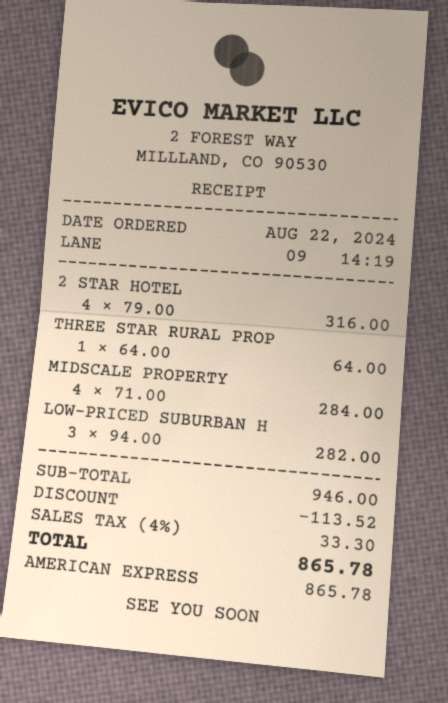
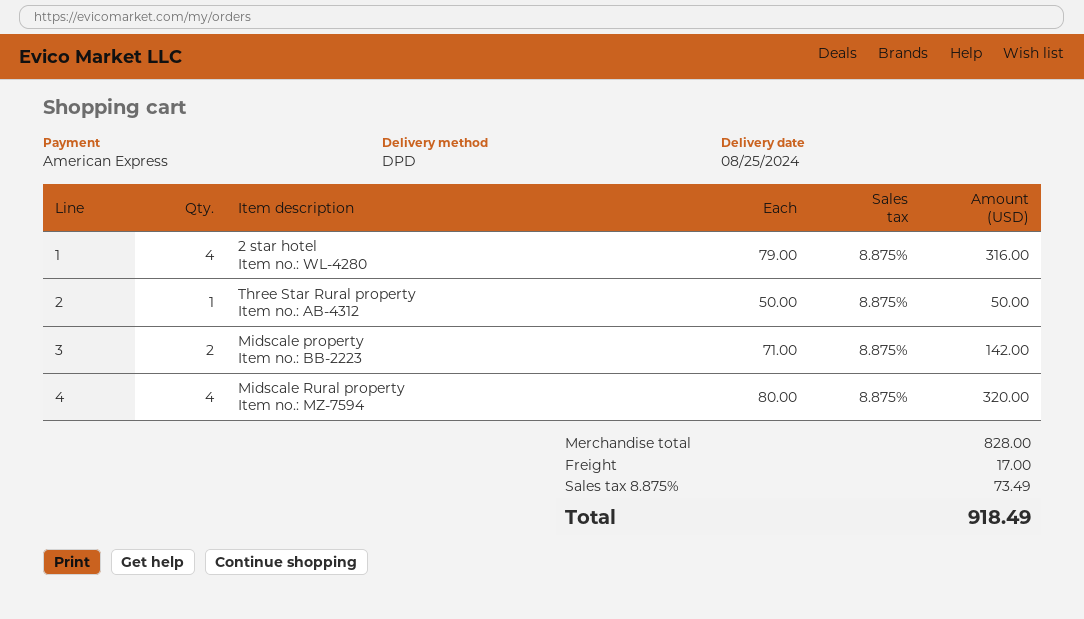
THREE STAR RURAL PROP: 1 x 64.00 = 64.00 -> 1 x 50.00 = 50.00
MIDSCALE PROPERTY: 4 x 71.00 = 284.00 -> 2 x 71.00 = 142.00
LOW-PRICED SUBURBAN H: 3 x 94.00 = 282.00 -> none
Midscale Rural property: none -> 4 x 80.00 = 320.00
subtotal: 946.00 -> 828.00
discount: 113.52 -> none
shipping: none -> 17.00
tax: 4% = 33.30 -> 8.875% = 73.49
total: 865.78 -> 918.49

